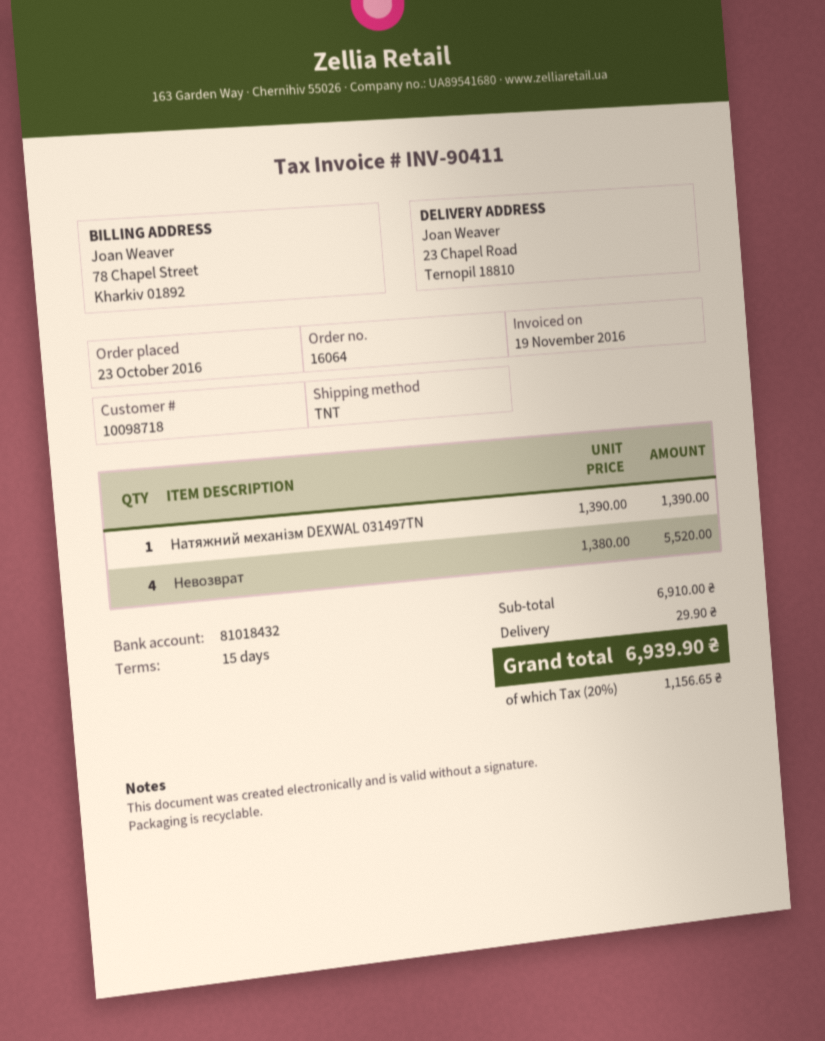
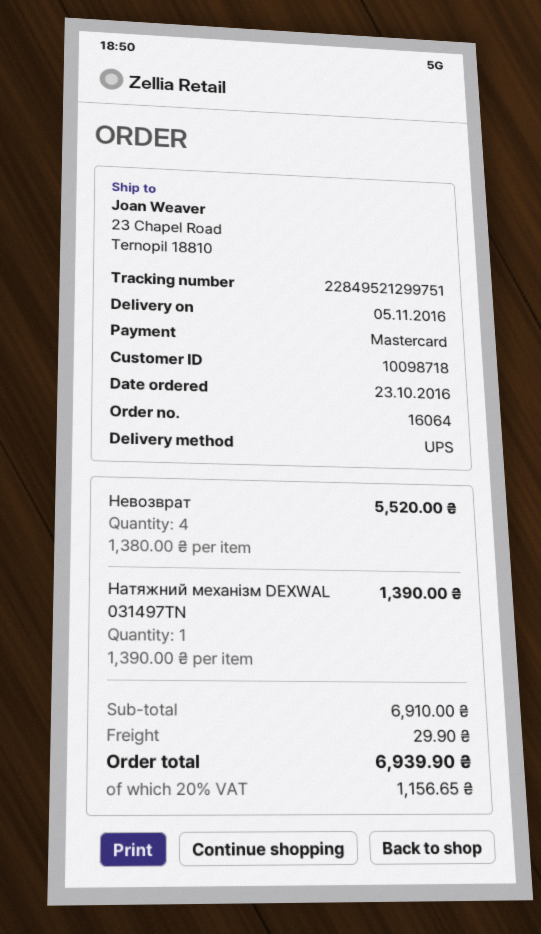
shipping method: TNT -> UPS

